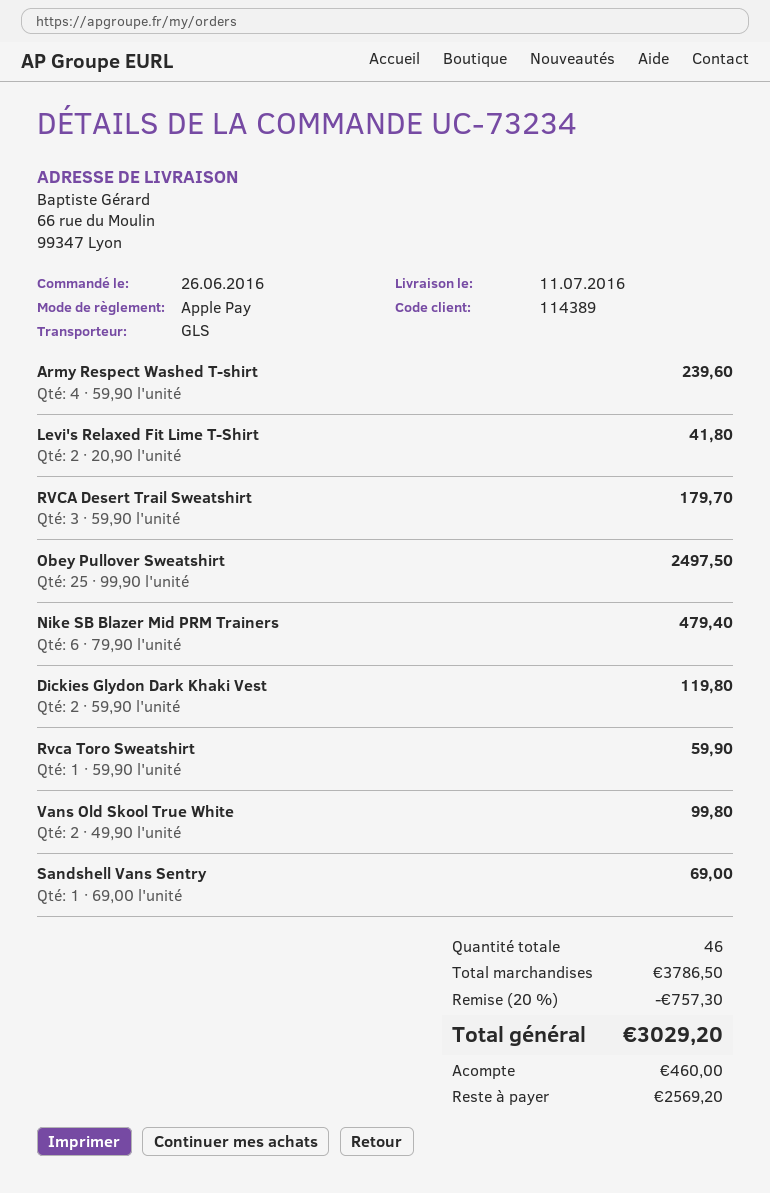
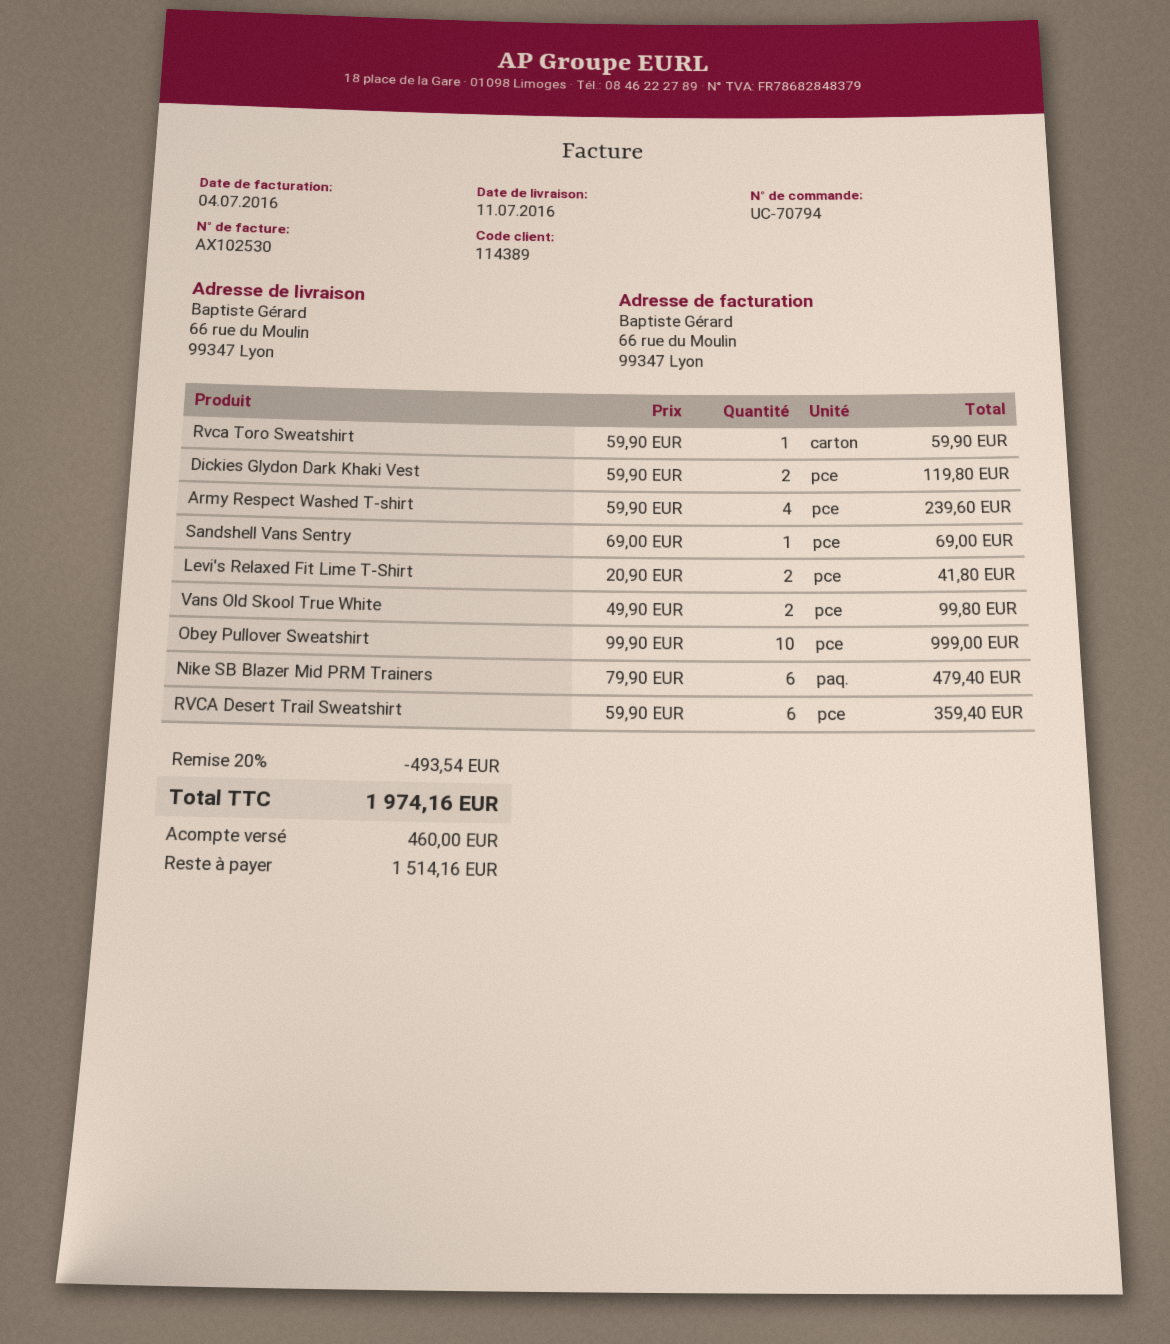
order number: UC-73234 -> UC-70794
RVCA Desert Trail Sweatshirt: 3 x 59.90 = 179.70 -> 6 x 59.90 = 359.40
Obey Pullover Sweatshirt: 25 x 99.90 = 2497.50 -> 10 x 99.90 = 999.00
discount: 20% = 757.30 -> 20% = 493.54
total: 3029.20 -> 1974.16
balance: 2569.20 -> 1514.16

